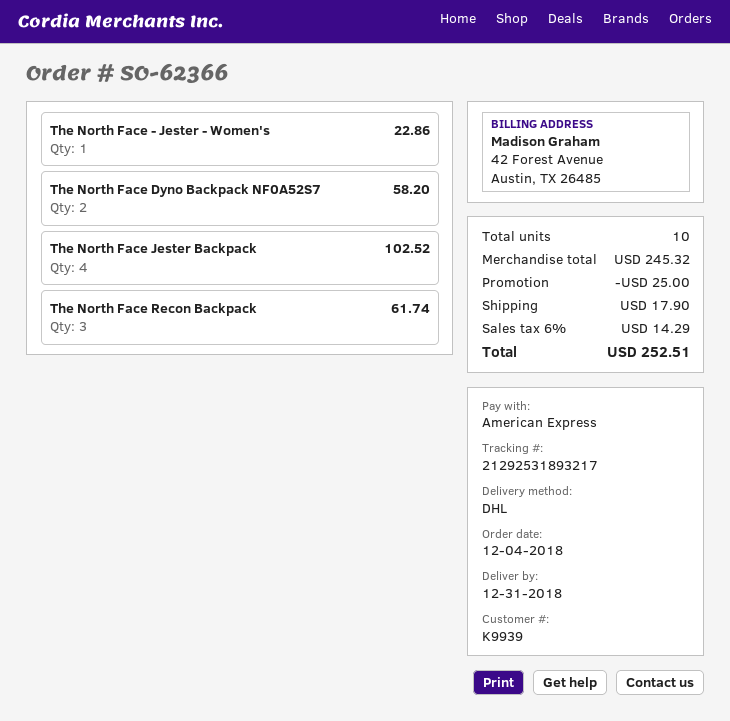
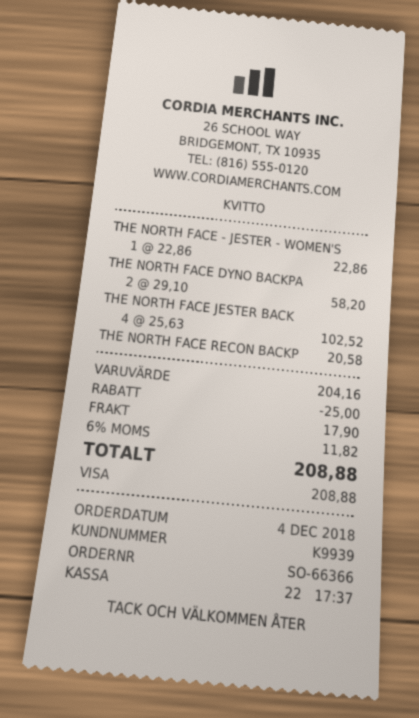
order number: SO-62366 -> SO-66366
payment method: American Express -> Visa
The North Face Recon Backpack: 3 for 61.74 -> 1 for 20.58
subtotal: 245.32 -> 204.16
tax: 6% = 14.29 -> 6% = 11.82
total: 252.51 -> 208.88

